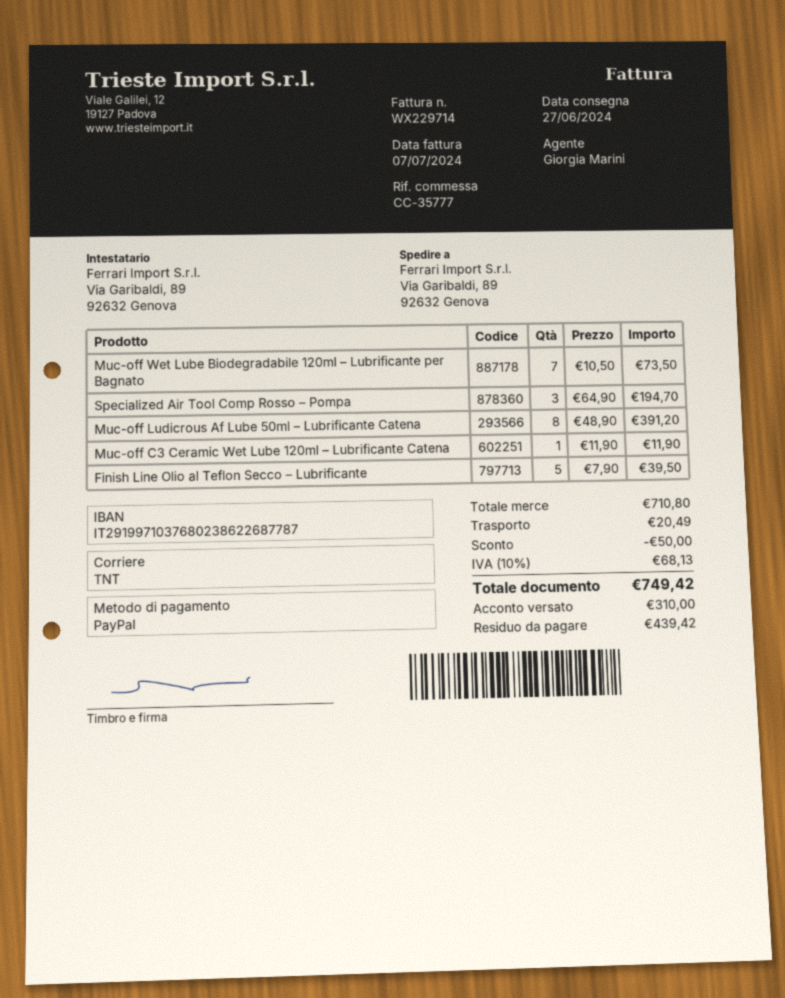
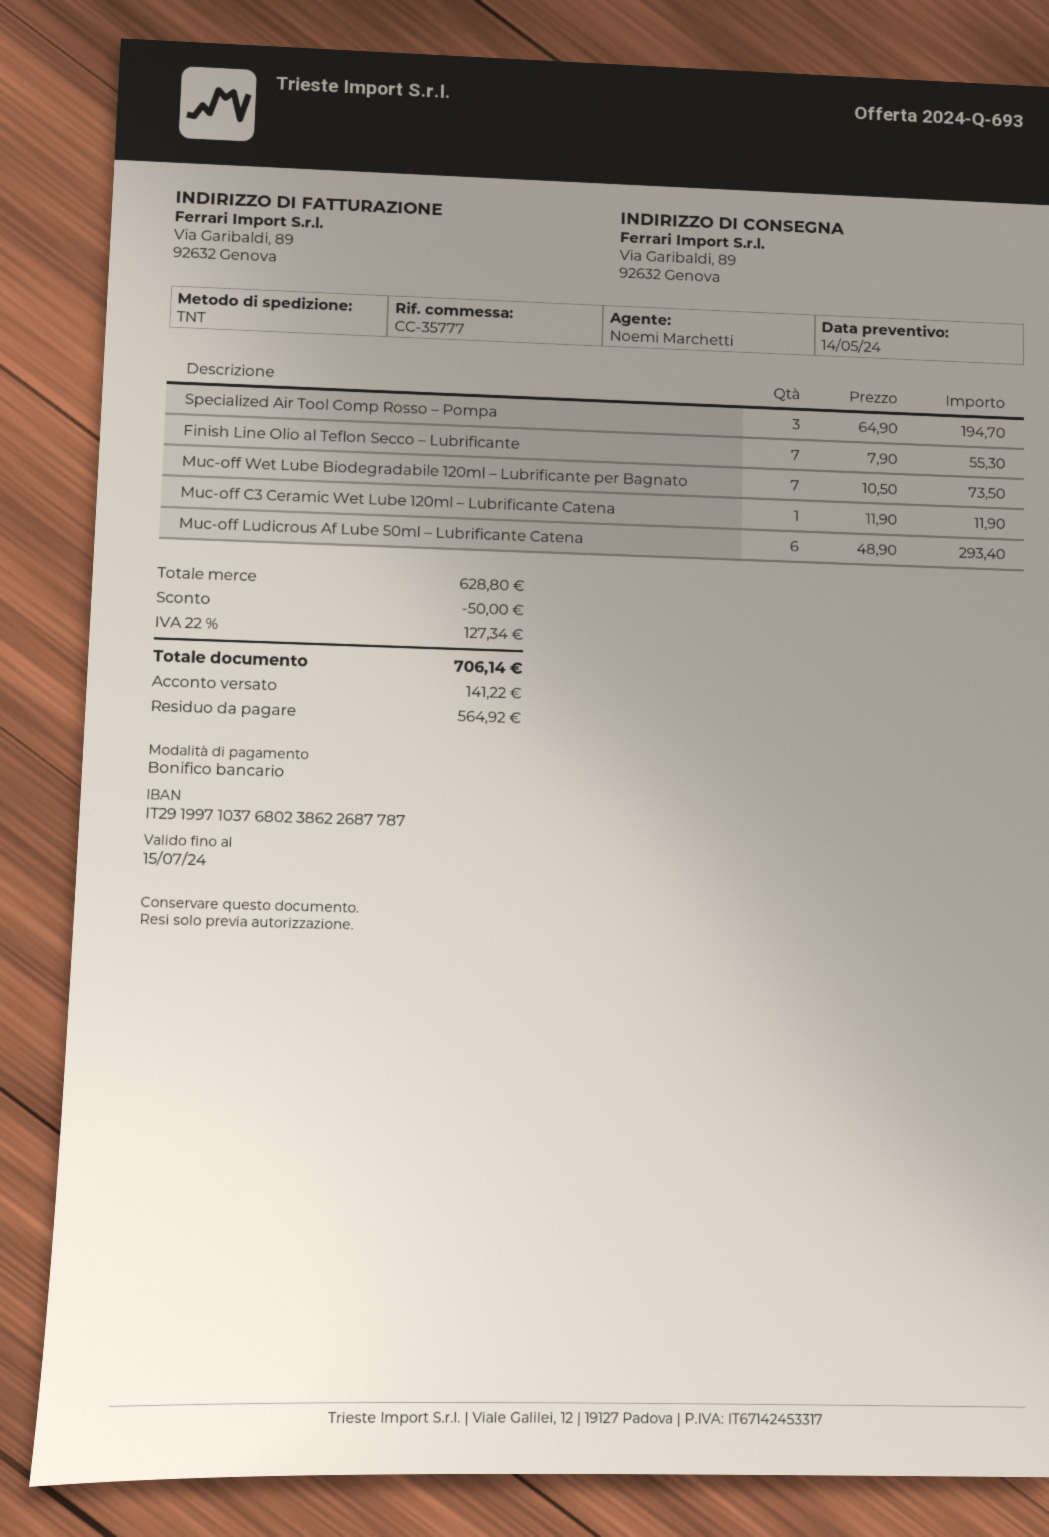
sales rep: Giorgia Marini -> Noemi Marchetti
payment method: PayPal -> bank transfer
Muc-off Ludicrous Af Lube 50ml – Lubrificante Catena: 8 x 48.90 = 391.20 -> 6 x 48.90 = 293.40
Finish Line Olio al Teflon Secco – Lubrificante: 5 x 7.90 = 39.50 -> 7 x 7.90 = 55.30
subtotal: 710.80 -> 628.80
shipping: 20.49 -> none
tax: 10% = 68.13 -> 22% = 127.34
total: 749.42 -> 706.14
deposit: 310.00 -> 141.22
balance: 439.42 -> 564.92

